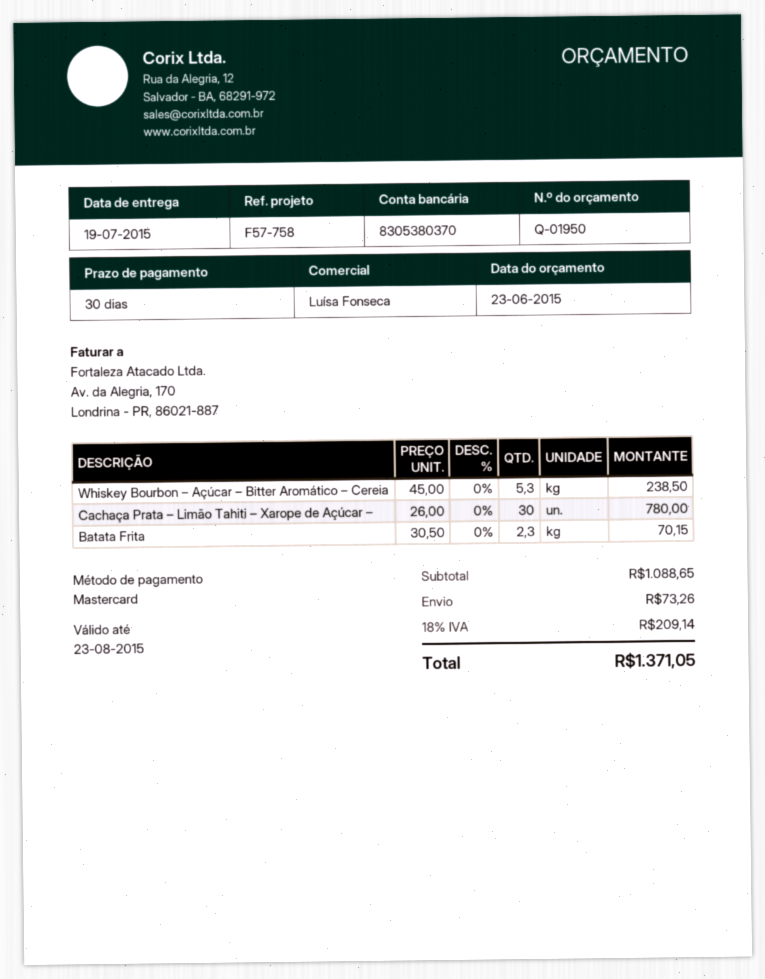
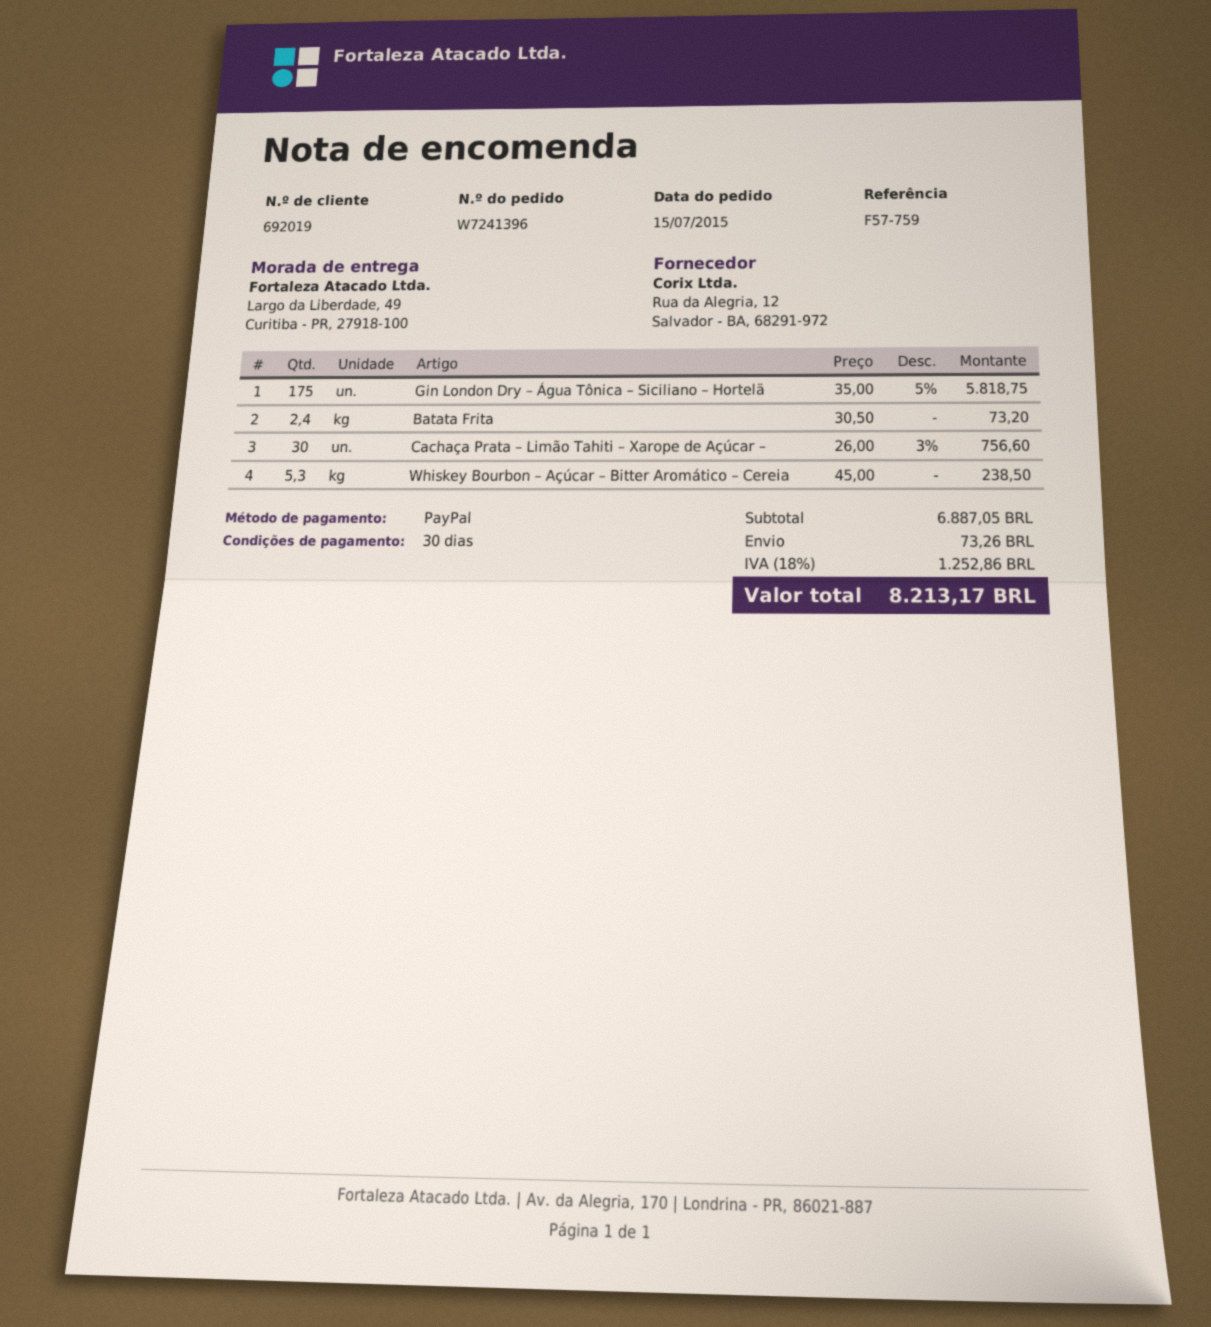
reference: F57-758 -> F57-759
payment method: Mastercard -> PayPal
Cachaça Prata – Limão Tahiti – Xarope de Açúcar –: 30 x 26.00 = 780.00 -> 30 x 26.00 - 3% = 756.60
Batata Frita: 2.3 x 30.50 = 70.15 -> 2.4 x 30.50 = 73.20
Gin London Dry – Água Tônica – Siciliano – Hortelä: none -> 175 x 35.00 - 5% = 5818.75
subtotal: 1088.65 -> 6887.05
tax: 18% = 209.14 -> 18% = 1252.86
total: 1371.05 -> 8213.17

